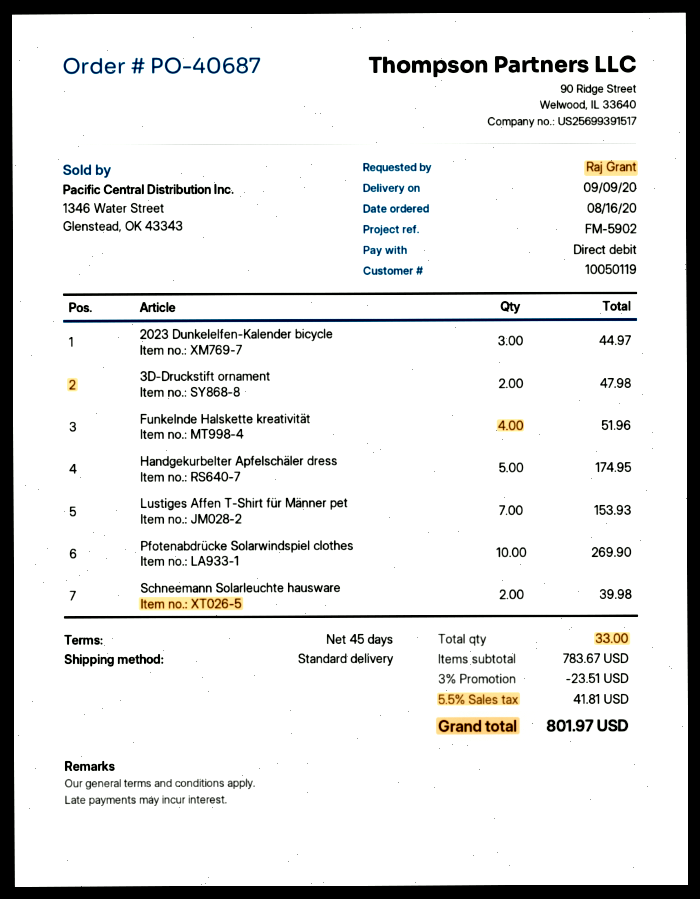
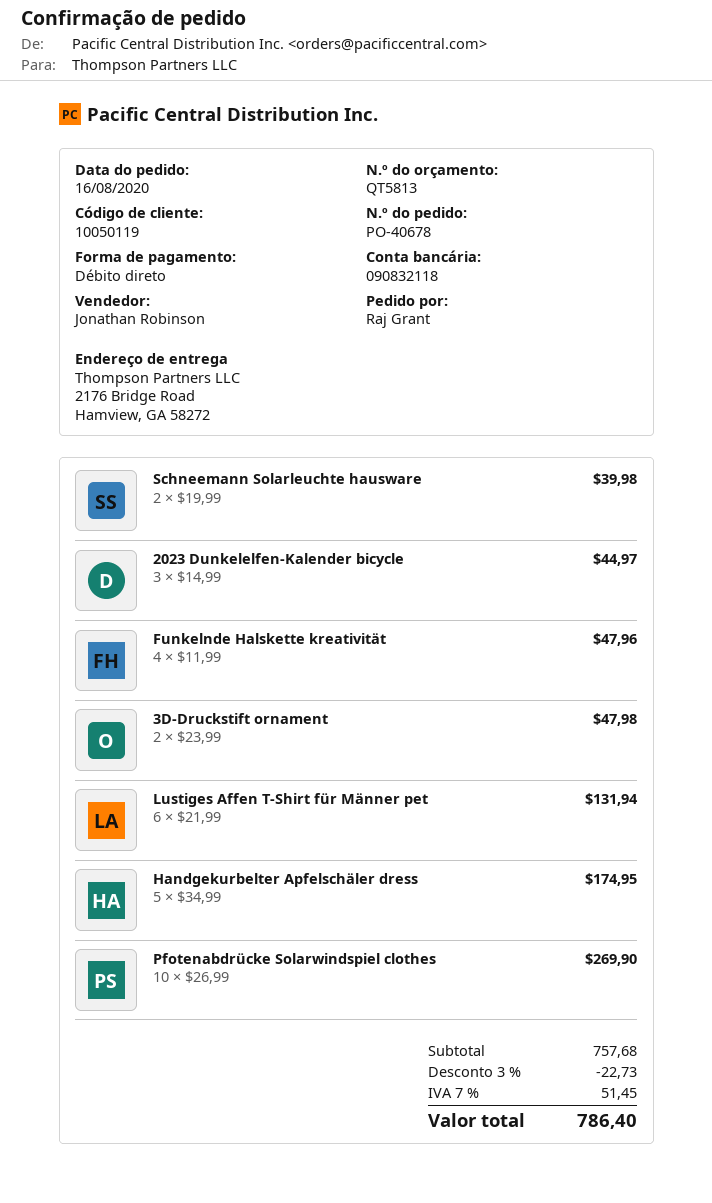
order number: PO-40687 -> PO-40678
Funkelnde Halskette kreativität: 4 for 51.96 -> 4 for 47.96
Lustiges Affen T-Shirt für Männer pet: 7 for 153.93 -> 6 for 131.94
subtotal: 783.67 -> 757.68
discount: 3% = 23.51 -> 3% = 22.73
tax: 5.5% = 41.81 -> 7% = 51.45
total: 801.97 -> 786.40

